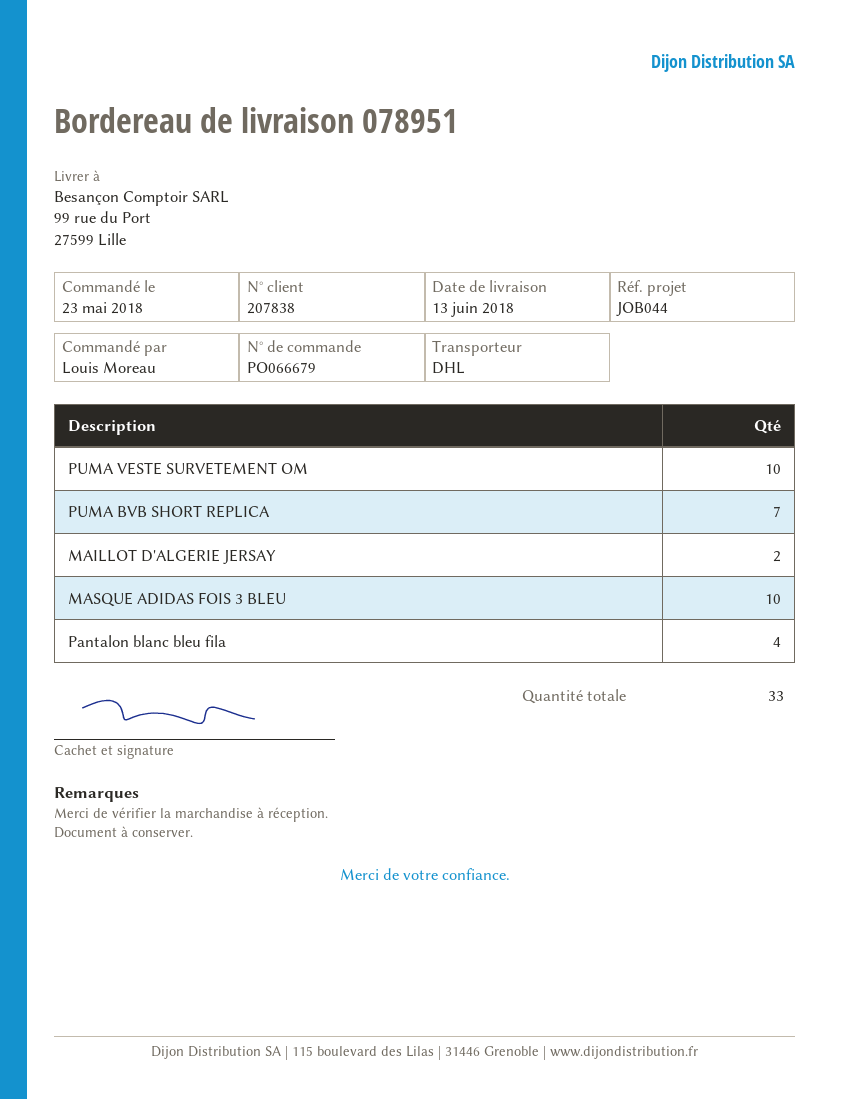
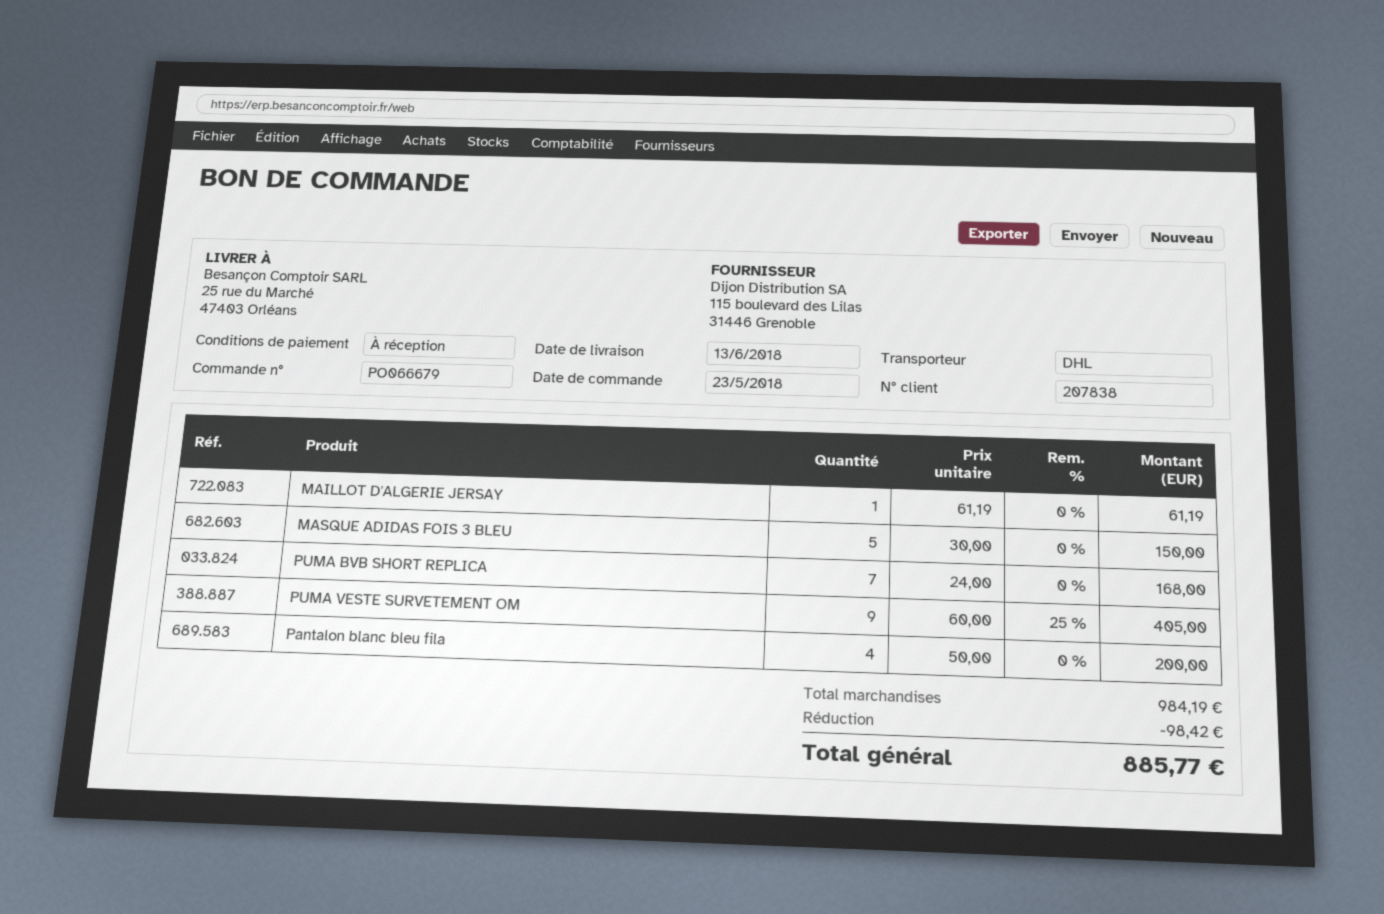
ship to: 99 rue du Port, 27599 Lille -> 25 rue du Marché, 47403 Orléans
PUMA VESTE SURVETEMENT OM: 10 -> 9
MAILLOT D'ALGERIE JERSAY: 2 -> 1
MASQUE ADIDAS FOIS 3 BLEU: 10 -> 5

